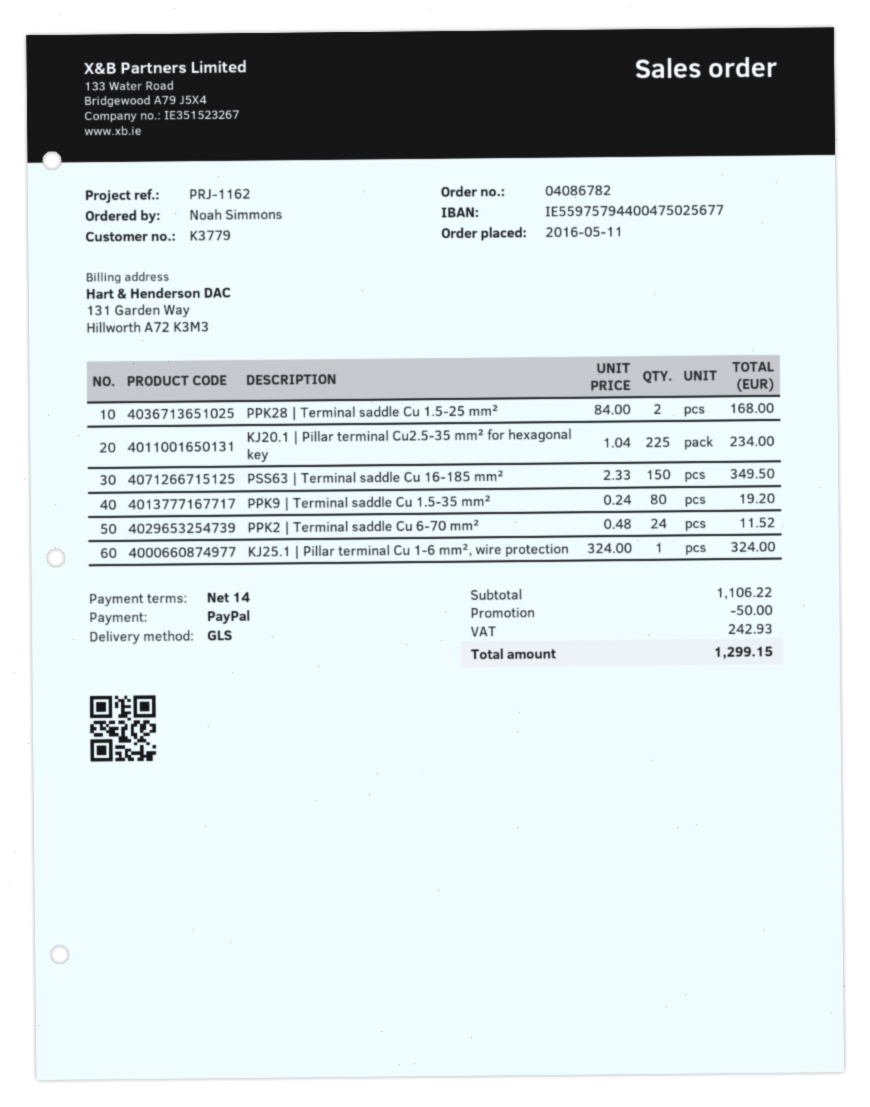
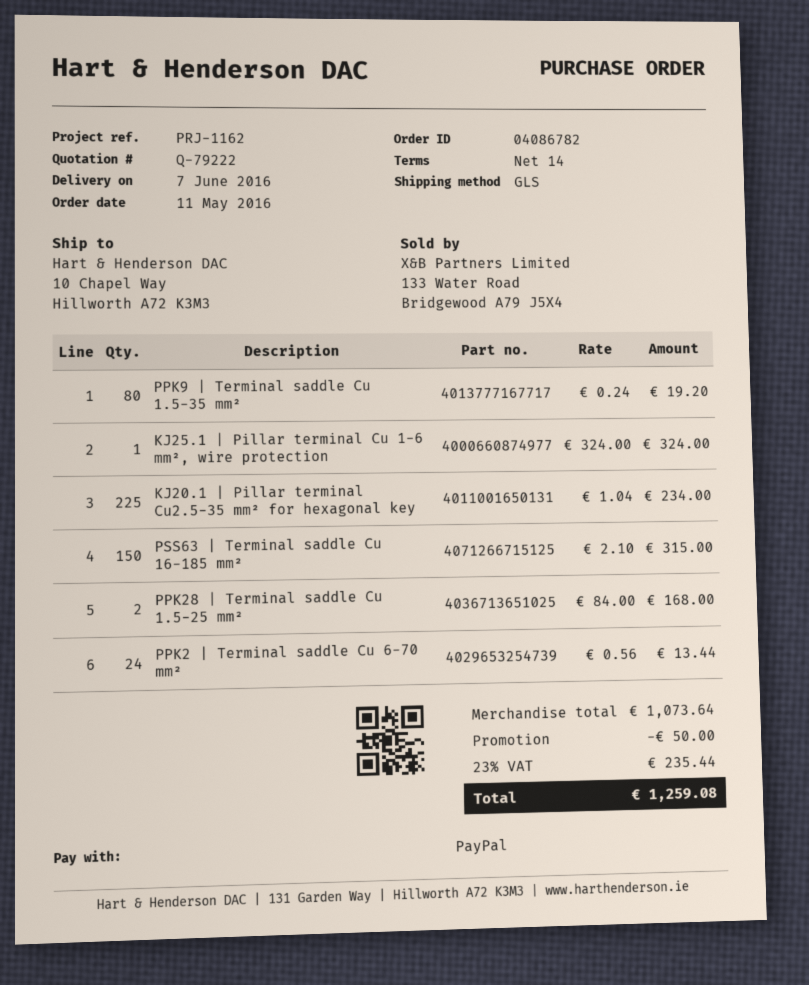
PSS63 | Terminal saddle Cu 16-185 mm²: 150 x 2.33 = 349.50 -> 150 x 2.10 = 315.00
PPK2 | Terminal saddle Cu 6-70 mm²: 24 x 0.48 = 11.52 -> 24 x 0.56 = 13.44
subtotal: 1106.22 -> 1073.64
tax: 242.93 -> 235.44
total: 1299.15 -> 1259.08

